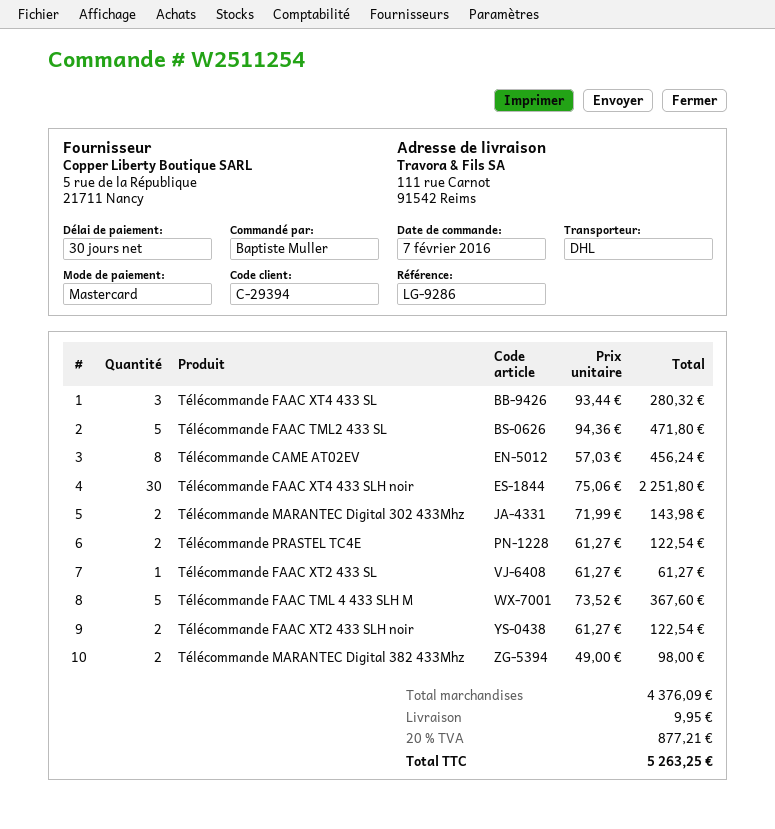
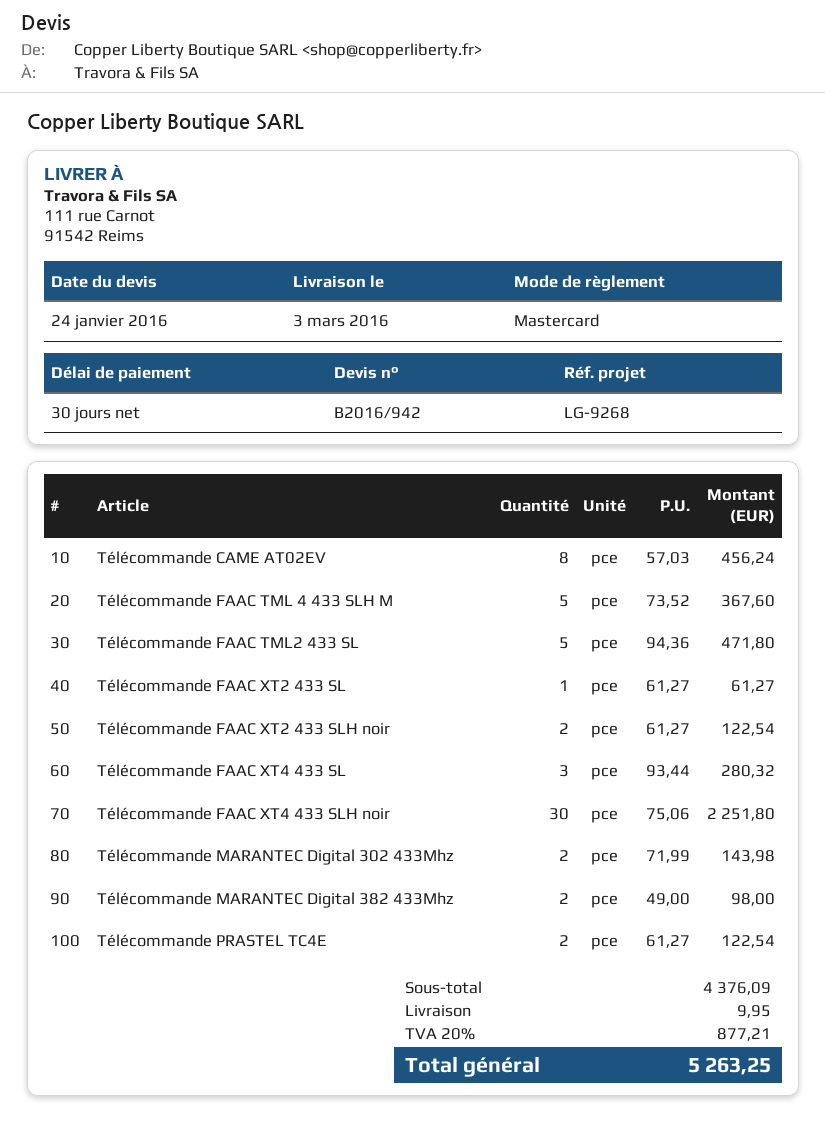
reference: LG-9286 -> LG-9268

